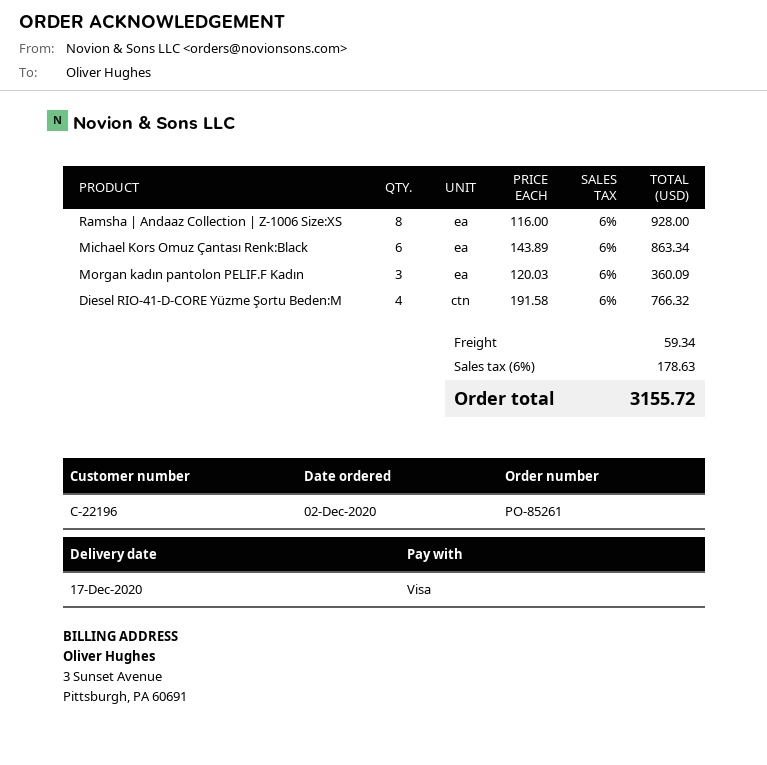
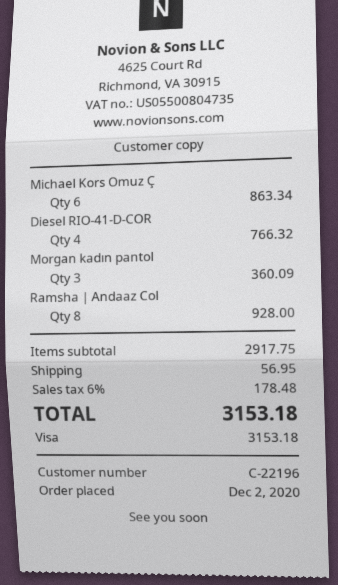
shipping: 59.34 -> 56.95
tax: 6% = 178.63 -> 6% = 178.48
total: 3155.72 -> 3153.18

